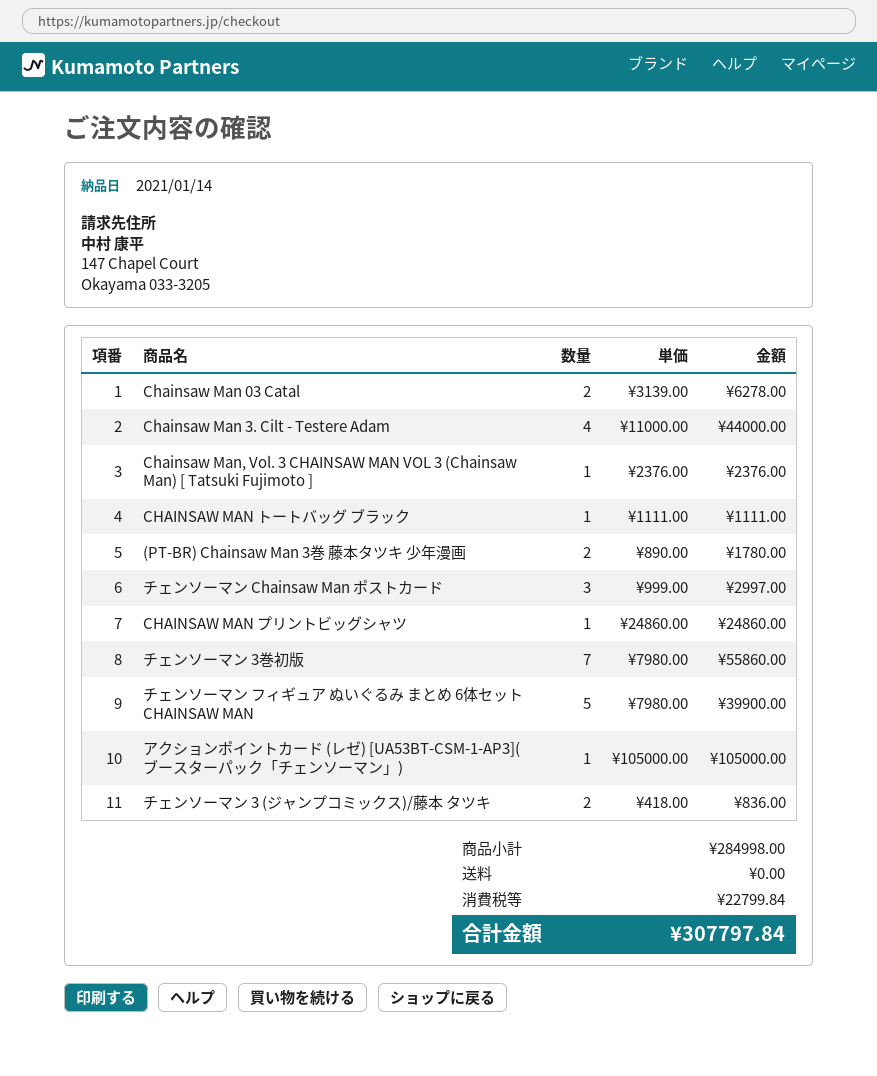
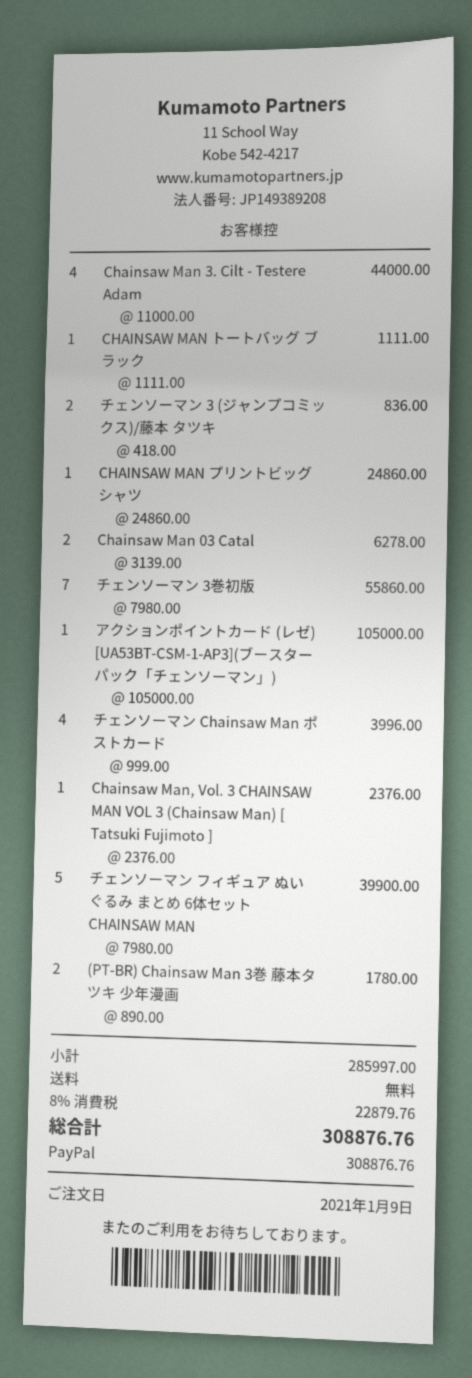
チェンソーマン Chainsaw Man ポストカード: 3 x 999.00 = 2997.00 -> 4 x 999.00 = 3996.00
subtotal: 284998.00 -> 285997.00
tax: 22799.84 -> 22879.76
total: 307797.84 -> 308876.76

